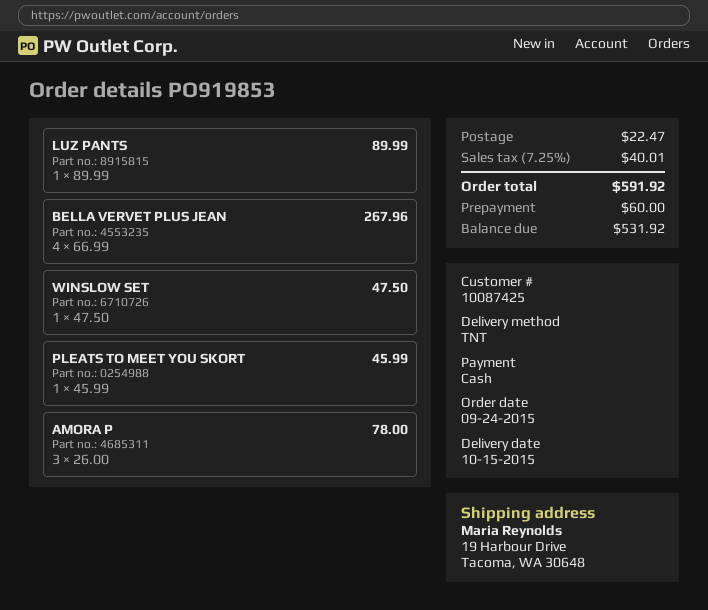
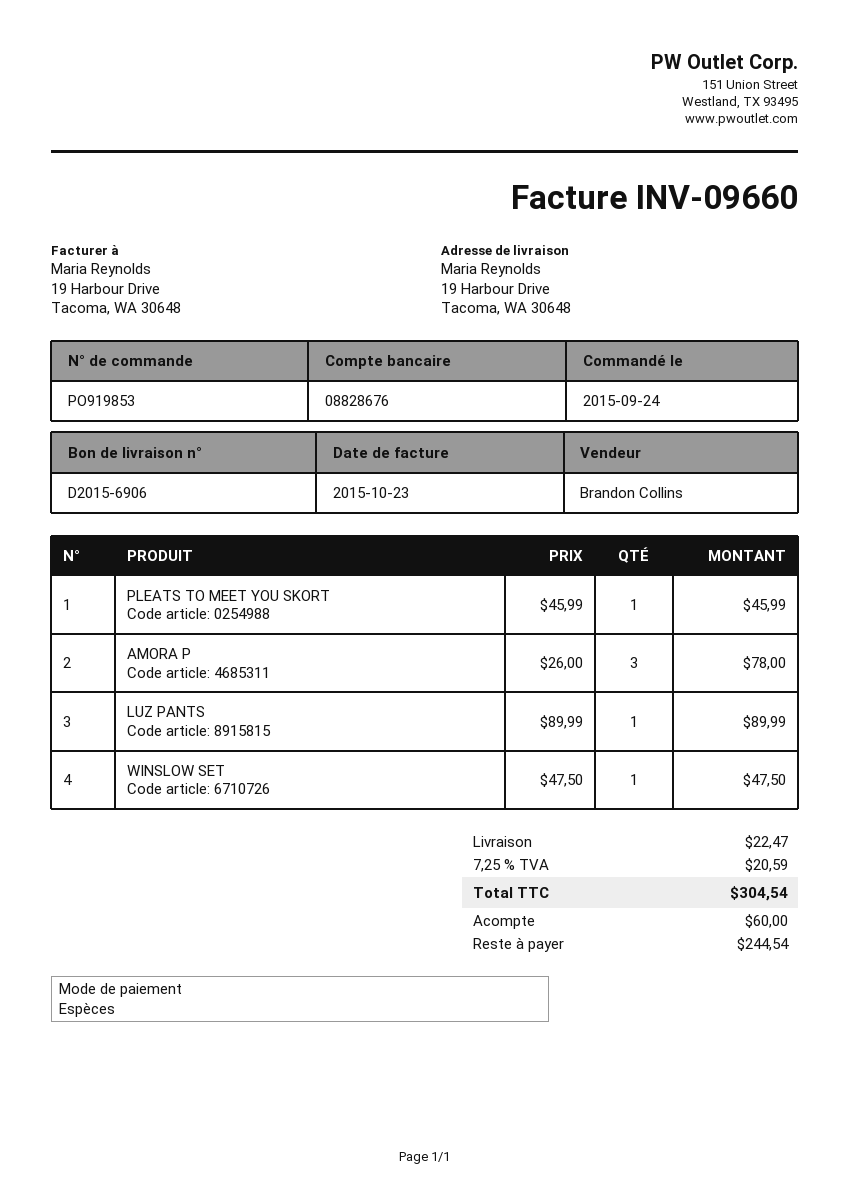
BELLA VERVET PLUS JEAN: 4 x 66.99 = 267.96 -> none
tax: 7.25% = 40.01 -> 7.25% = 20.59
total: 591.92 -> 304.54
balance: 531.92 -> 244.54

